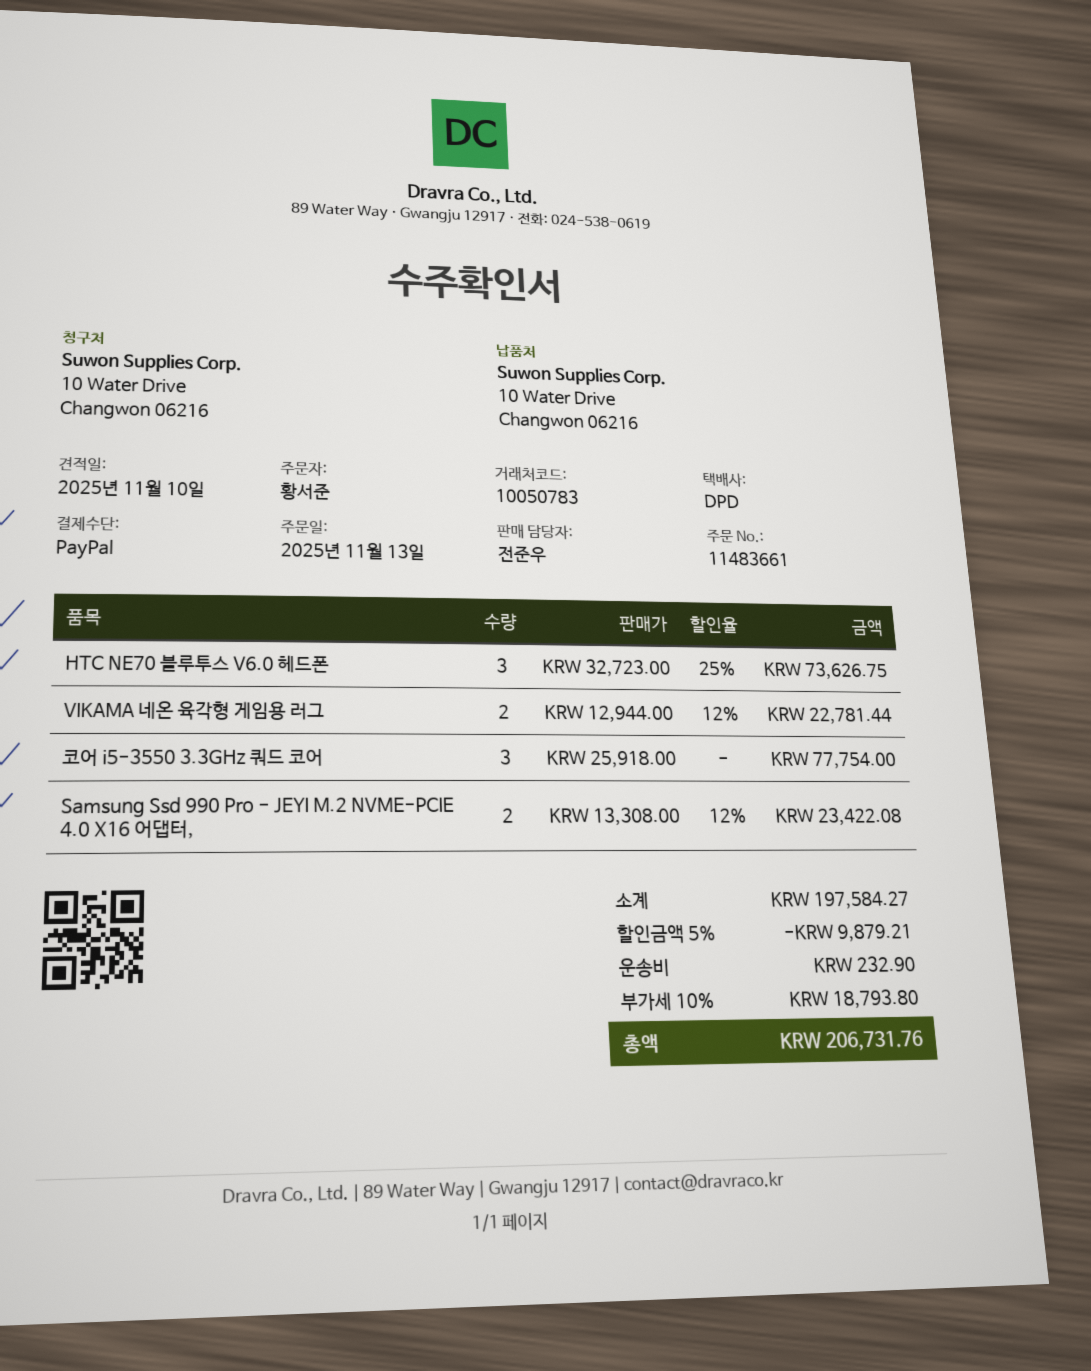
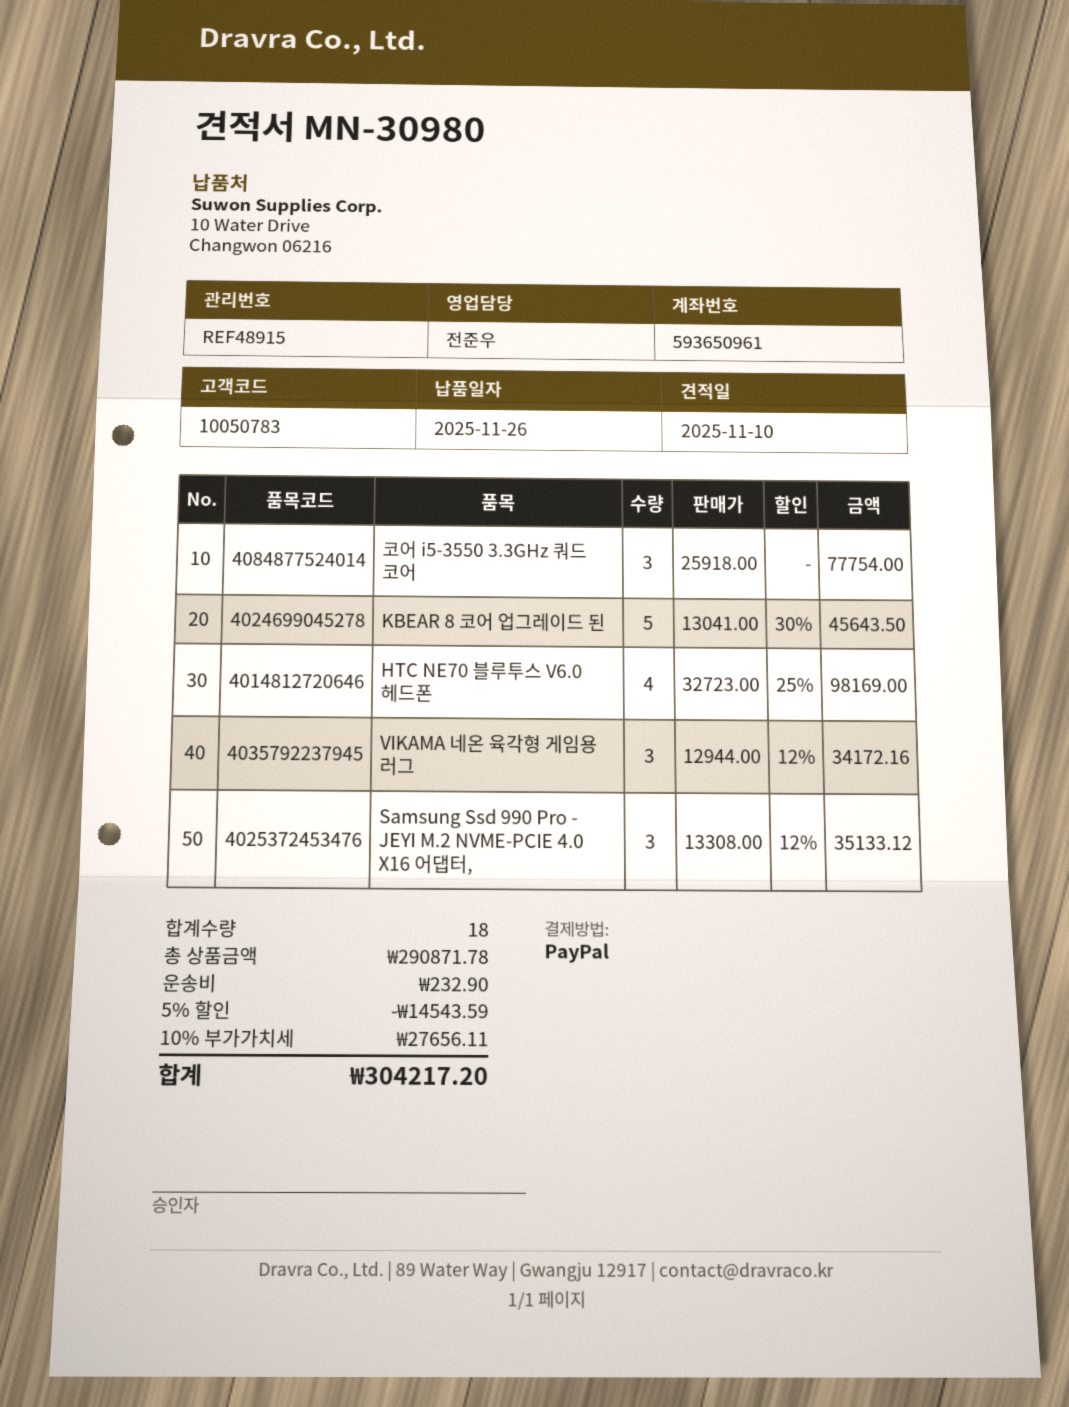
HTC NE70 블루투스 V6.0 헤드폰: 3 x 32723.00 - 25% = 73626.75 -> 4 x 32723.00 - 25% = 98169.00
VIKAMA 네온 육각형 게임용 러그: 2 x 12944.00 - 12% = 22781.44 -> 3 x 12944.00 - 12% = 34172.16
Samsung Ssd 990 Pro - JEYI M.2 NVME-PCIE 4.0 X16 어댑터,: 2 x 13308.00 - 12% = 23422.08 -> 3 x 13308.00 - 12% = 35133.12
KBEAR 8 코어 업그레이드 된: none -> 5 x 13041.00 - 30% = 45643.50
subtotal: 197584.27 -> 290871.78
discount: 5% = 9879.21 -> 5% = 14543.59
tax: 10% = 18793.80 -> 10% = 27656.11
total: 206731.76 -> 304217.20

